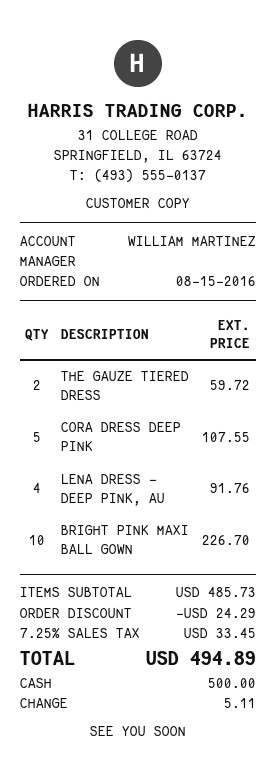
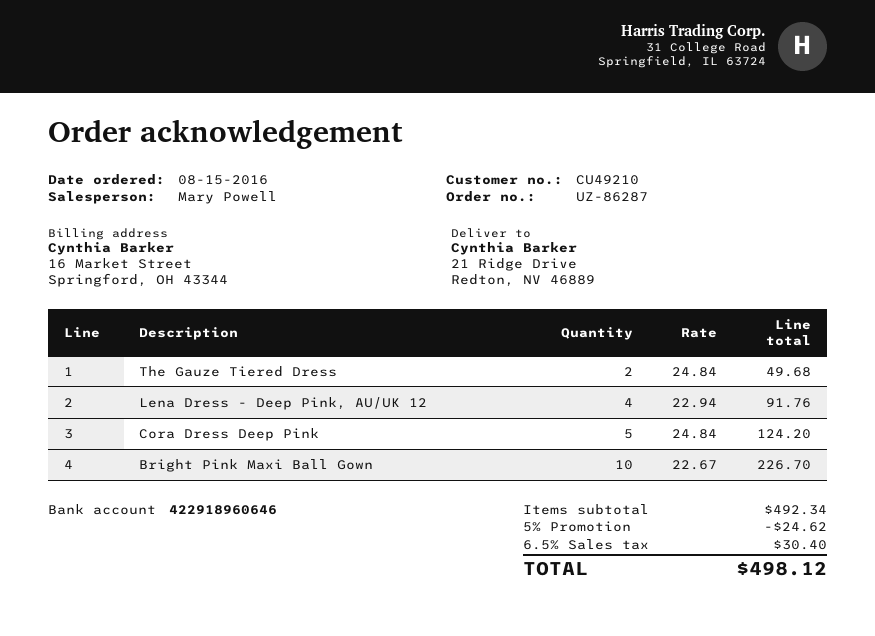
sales rep: WILLIAM MARTINEZ -> Mary Powell
THE GAUZE TIERED DRESS: 2 for 59.72 -> 2 for 49.68
CORA DRESS DEEP PINK: 5 for 107.55 -> 5 for 124.20
subtotal: 485.73 -> 492.34
discount: 24.29 -> 24.62
tax: 7.25% = 33.45 -> 6.5% = 30.40
total: 494.89 -> 498.12

